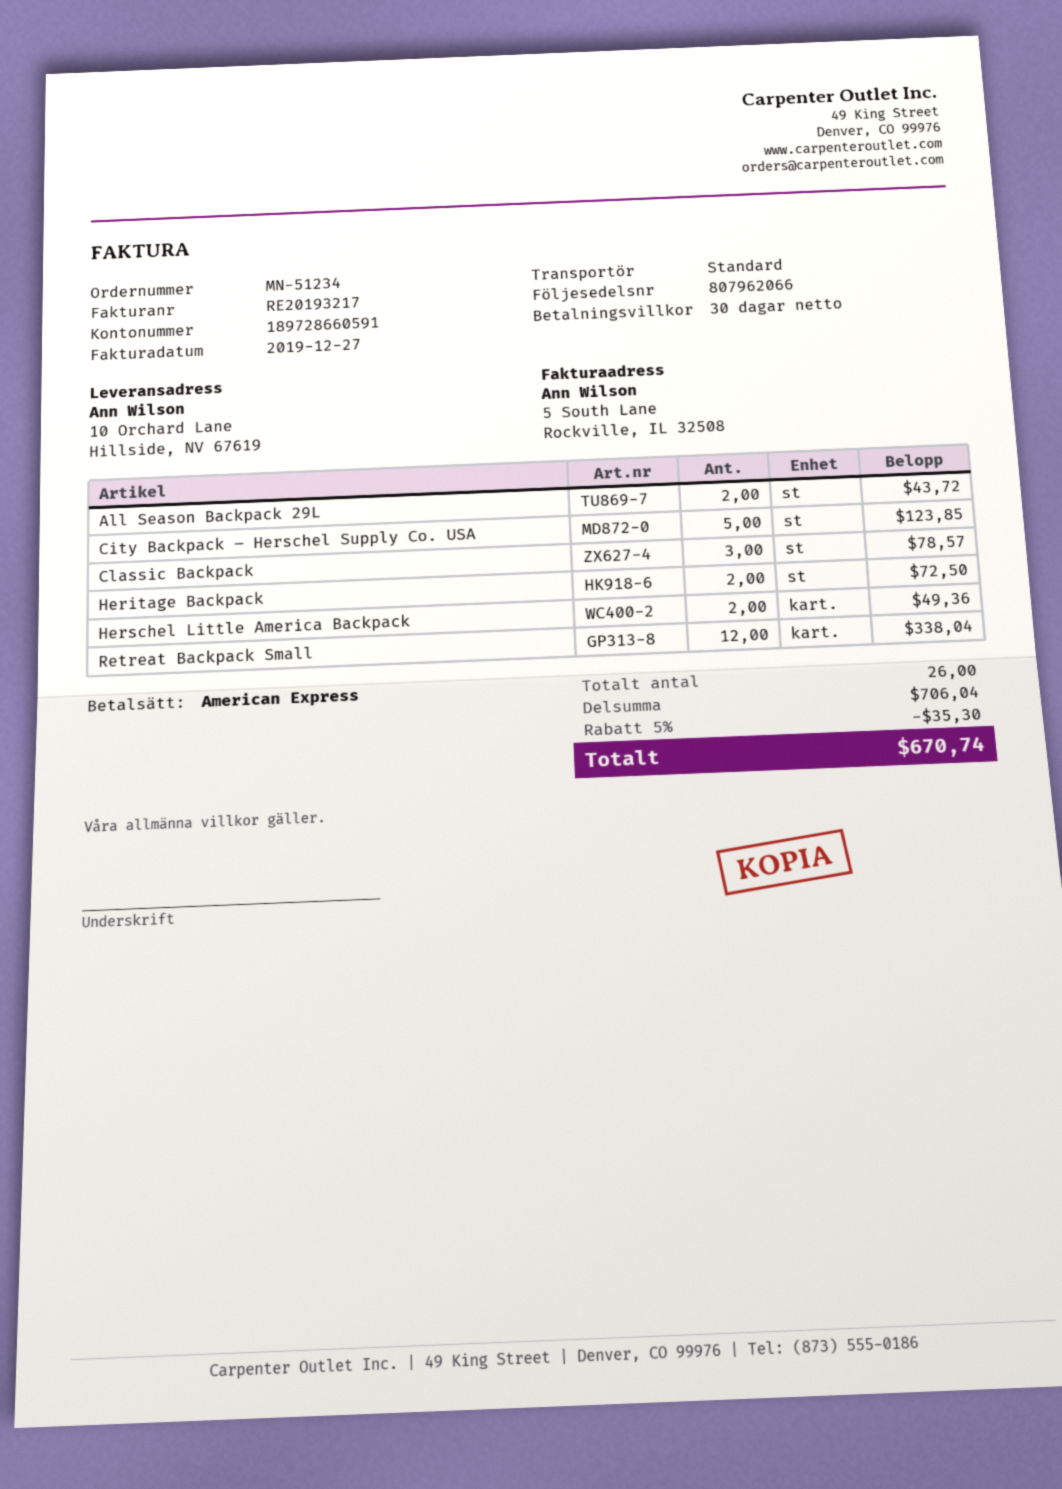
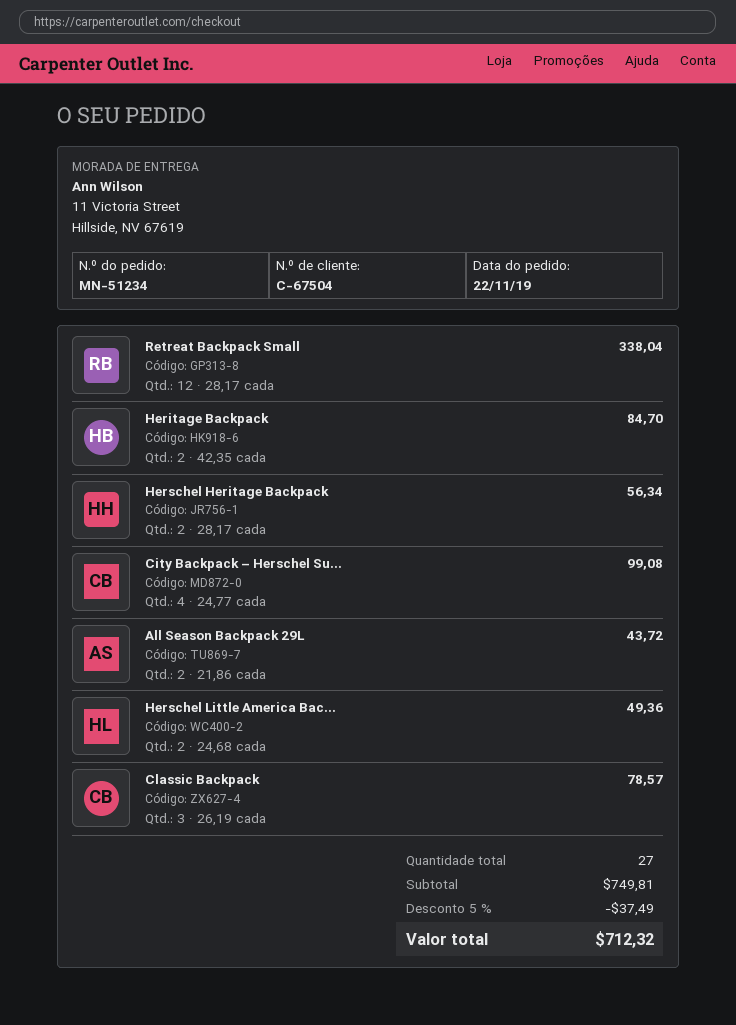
ship to: 10 Orchard Lane, Hillside, NV 67619 -> 11 Victoria Street, Hillside, NV 67619
City Backpack – Herschel Supply Co. USA: 5 for 123.85 -> 4 for 99.08
Heritage Backpack: 2 for 72.50 -> 2 for 84.70
Herschel Heritage Backpack: none -> 2 for 56.34
total quantity: 26 -> 27
subtotal: 706.04 -> 749.81
discount: 5% = 35.30 -> 5% = 37.49
total: 670.74 -> 712.32

